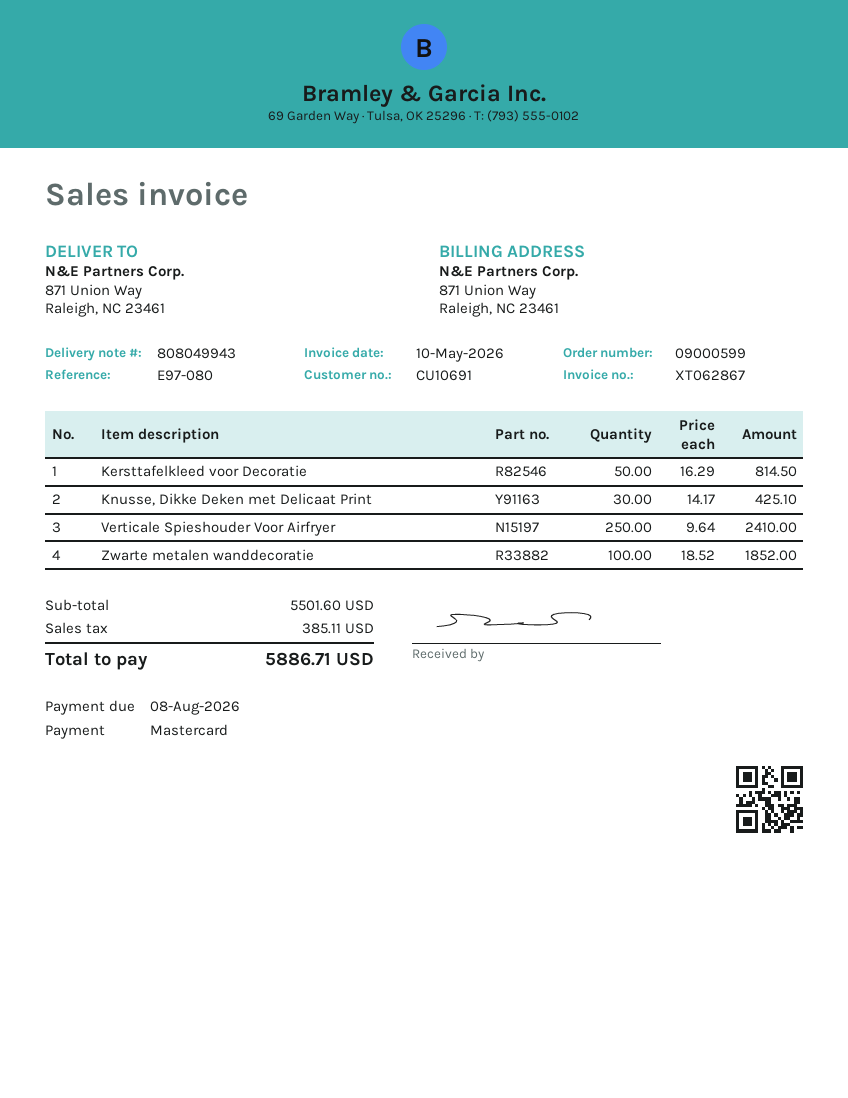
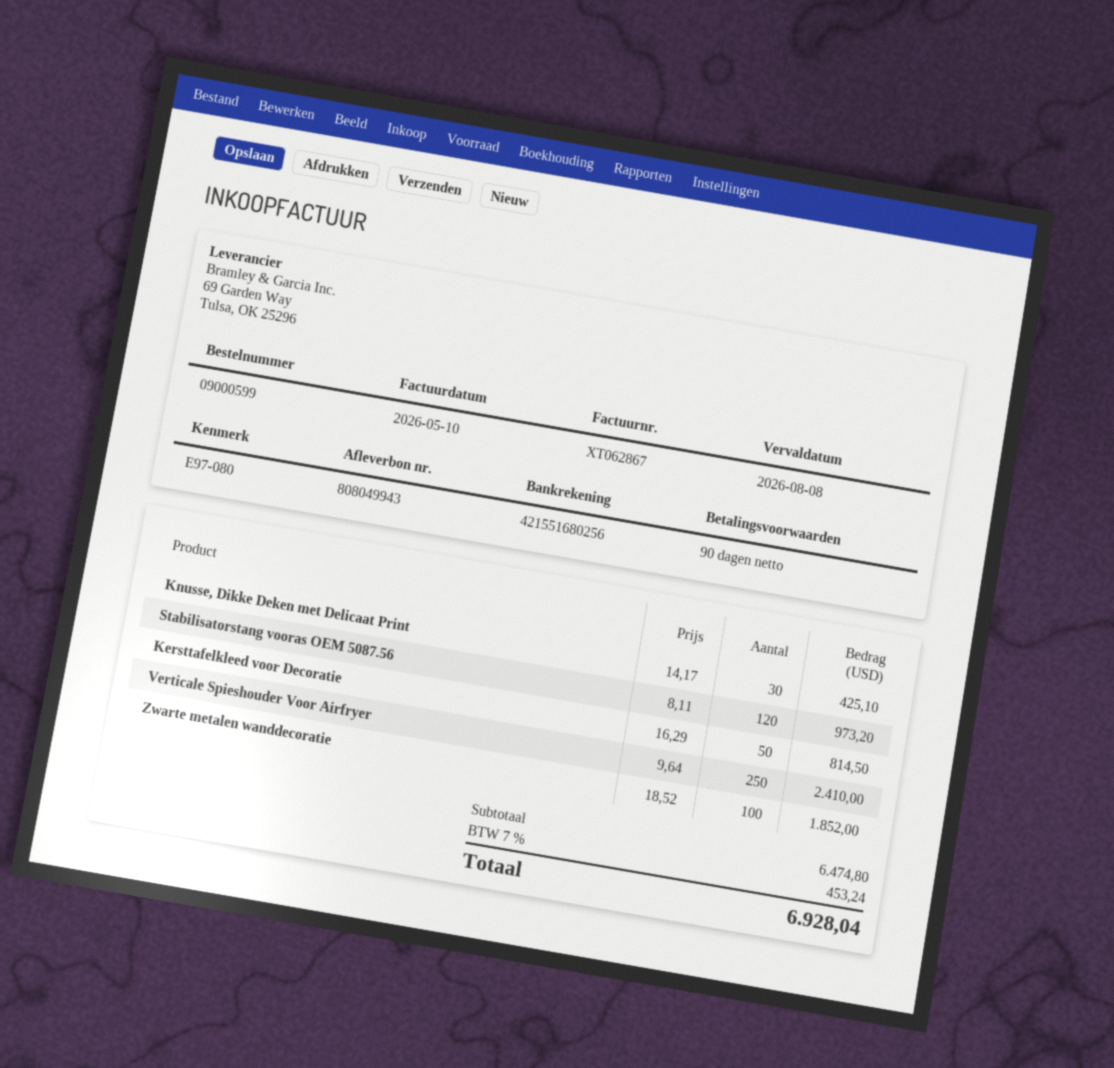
Stabilisatorstang vooras OEM 5087.56: none -> 120 x 8.11 = 973.20
subtotal: 5501.60 -> 6474.80
tax: 385.11 -> 453.24
total: 5886.71 -> 6928.04

